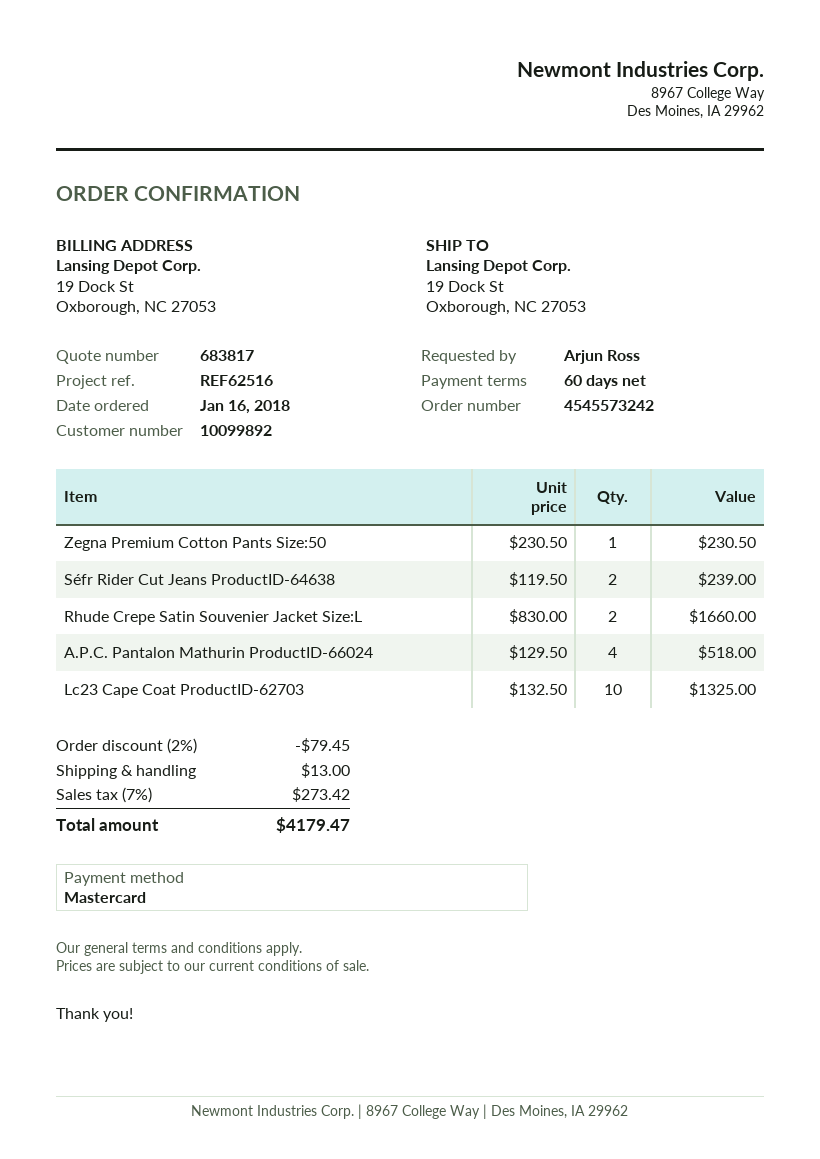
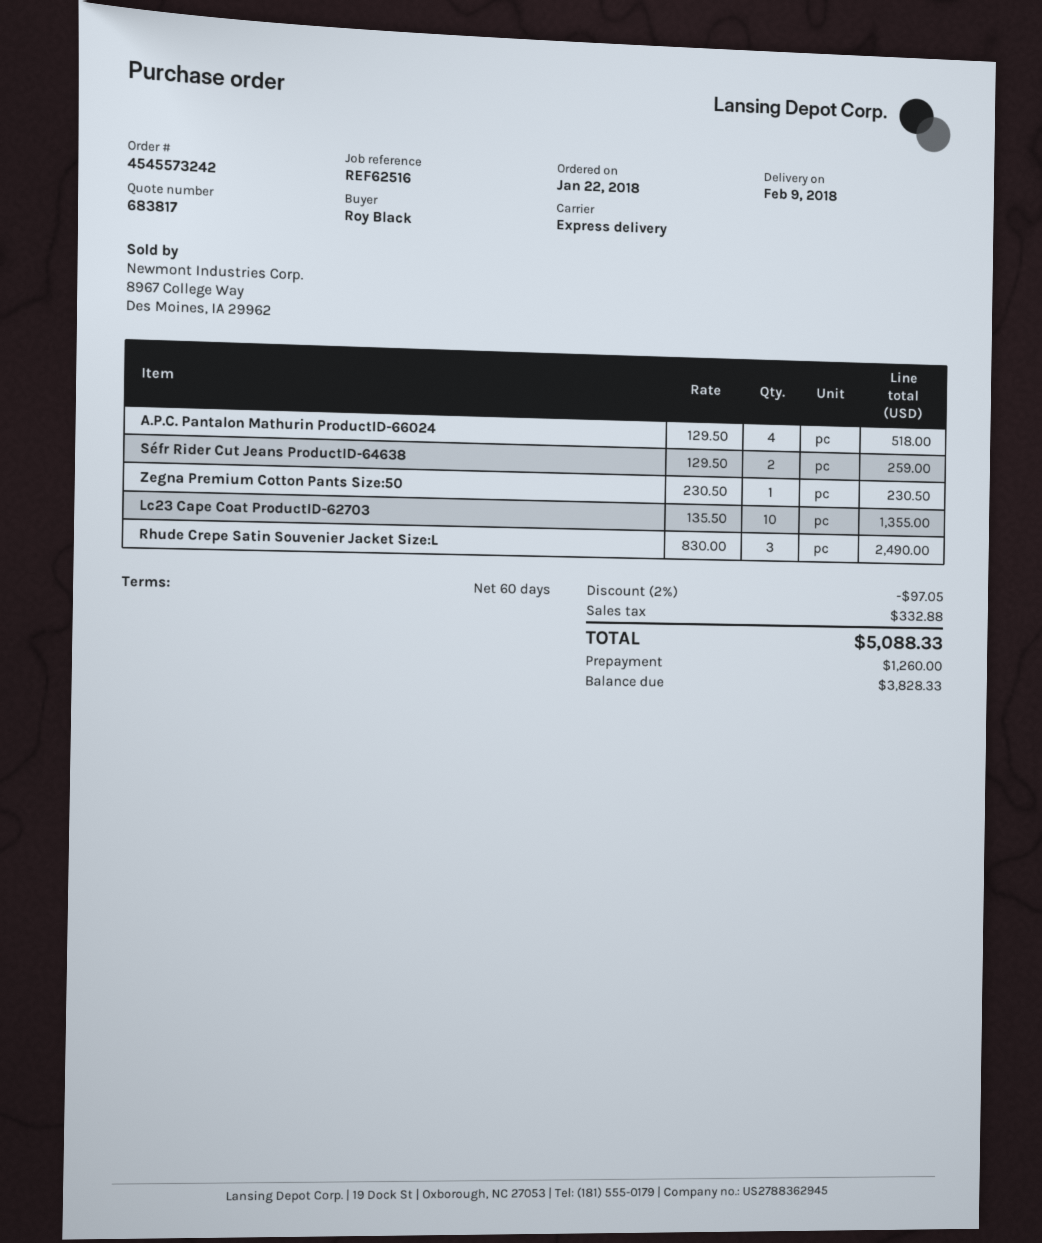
order date: 2018-01-16 -> 2018-01-22
ordered by: Arjun Ross -> Roy Black
Séfr Rider Cut Jeans ProductID-64638: 2 x 119.50 = 239.00 -> 2 x 129.50 = 259.00
Rhude Crepe Satin Souvenier Jacket Size:L: 2 x 830.00 = 1660.00 -> 3 x 830.00 = 2490.00
Lc23 Cape Coat ProductID-62703: 10 x 132.50 = 1325.00 -> 10 x 135.50 = 1355.00
discount: 2% = 79.45 -> 2% = 97.05
shipping: 13.00 -> none
tax: 273.42 -> 332.88
total: 4179.47 -> 5088.33

